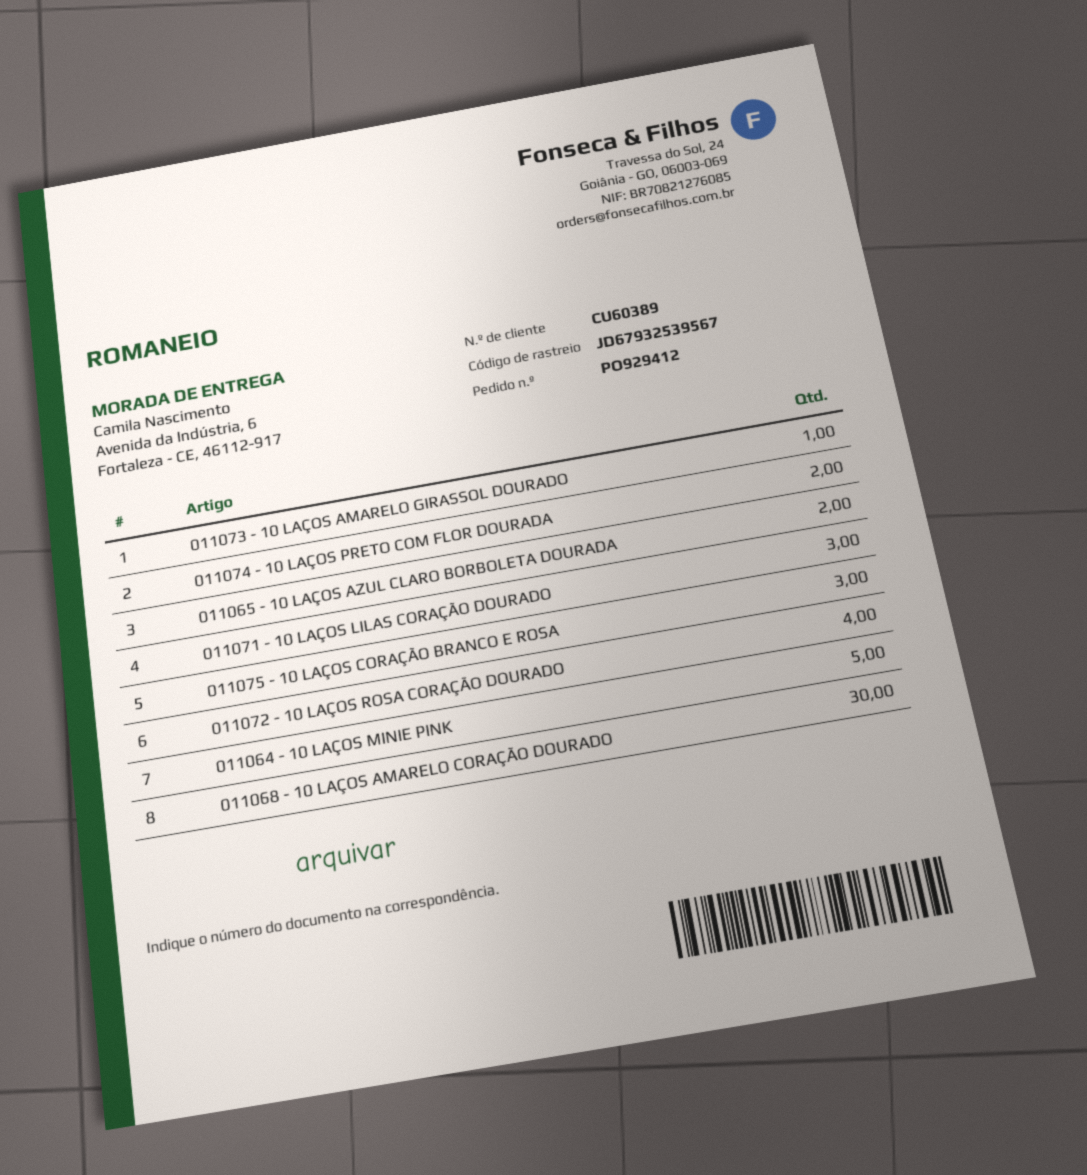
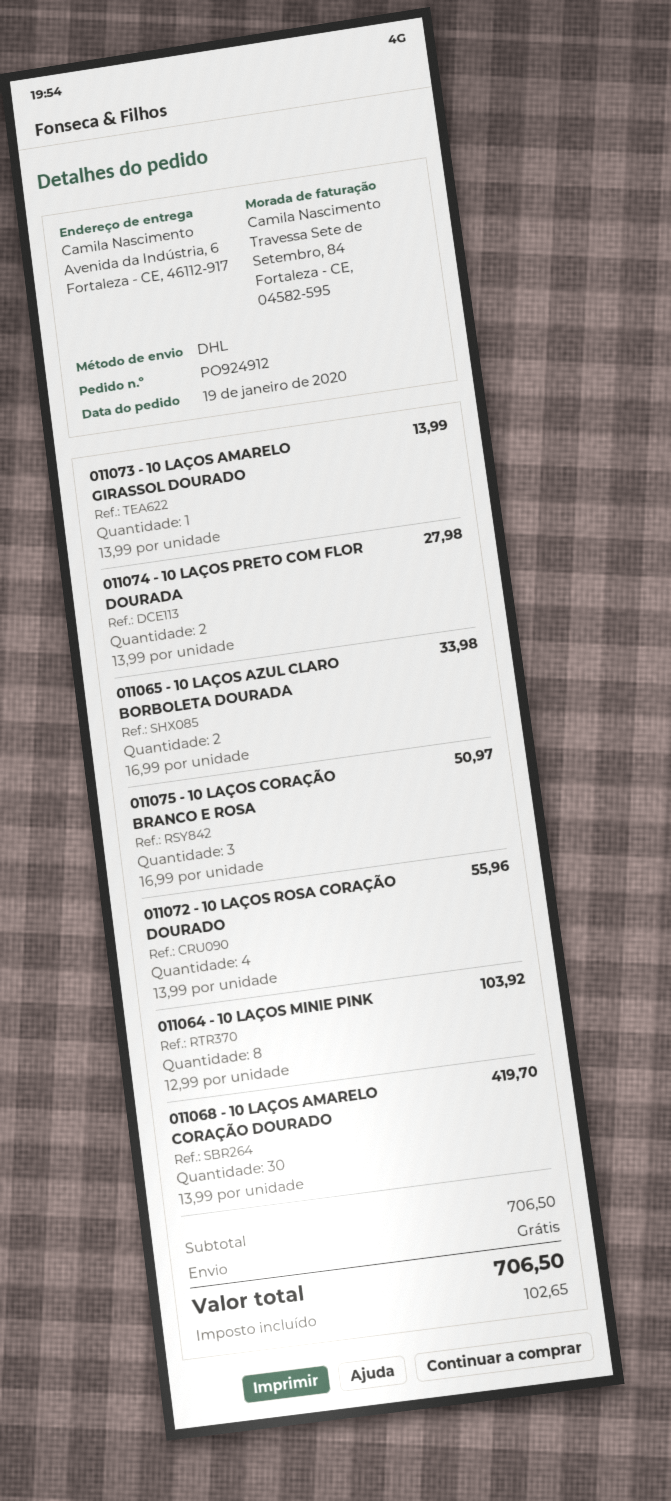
order number: PO929412 -> PO924912
011071 - 10 LAÇOS LILAS CORAÇÃO DOURADO: 3 -> none
011064 - 10 LAÇOS MINIE PINK: 5 -> 8

